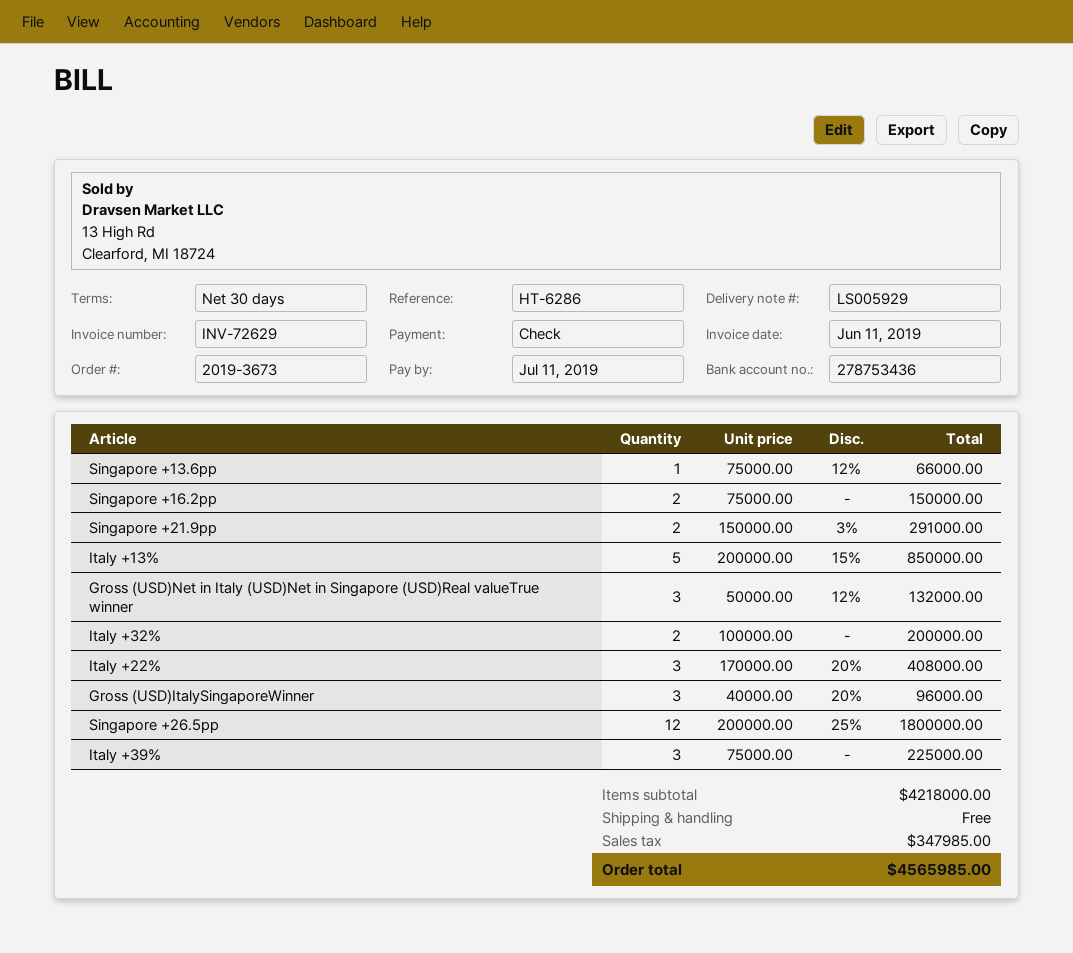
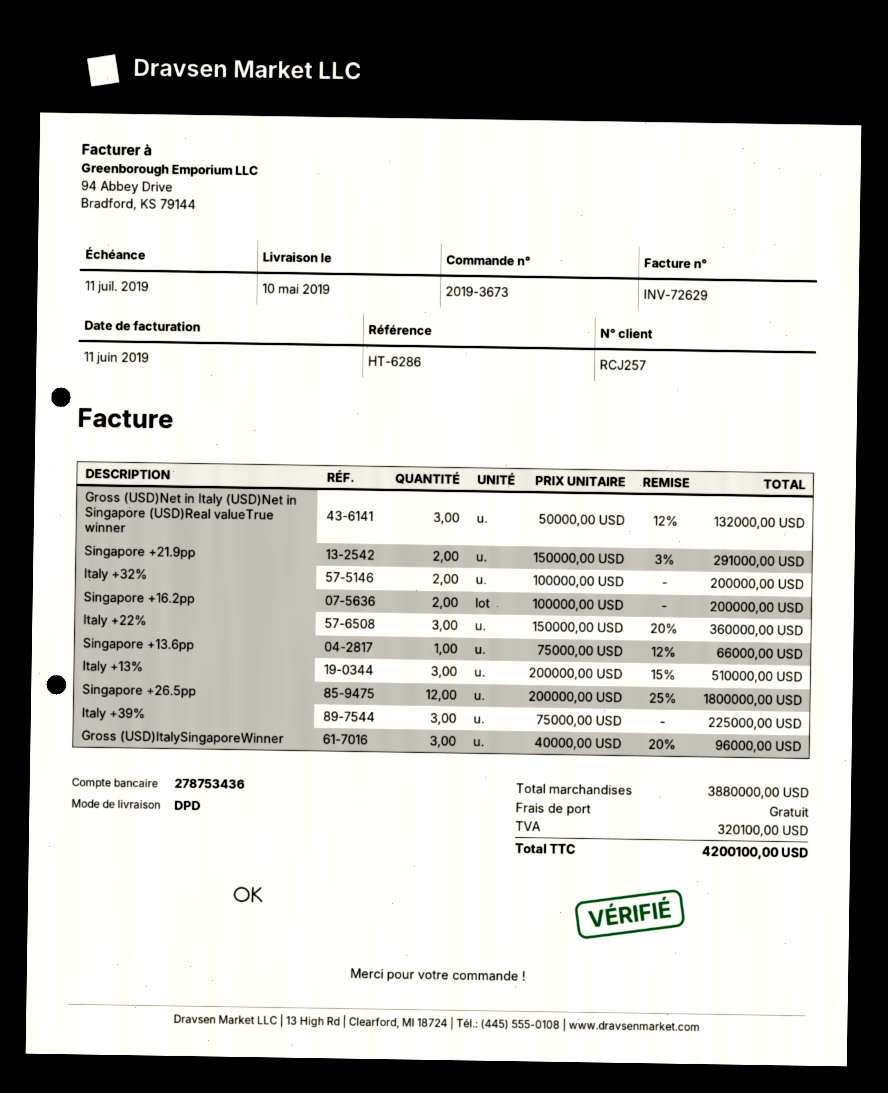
Singapore +16.2pp: 2 x 75000.00 = 150000.00 -> 2 x 100000.00 = 200000.00
Italy +13%: 5 x 200000.00 - 15% = 850000.00 -> 3 x 200000.00 - 15% = 510000.00
Italy +22%: 3 x 170000.00 - 20% = 408000.00 -> 3 x 150000.00 - 20% = 360000.00
subtotal: 4218000.00 -> 3880000.00
tax: 347985.00 -> 320100.00
total: 4565985.00 -> 4200100.00

